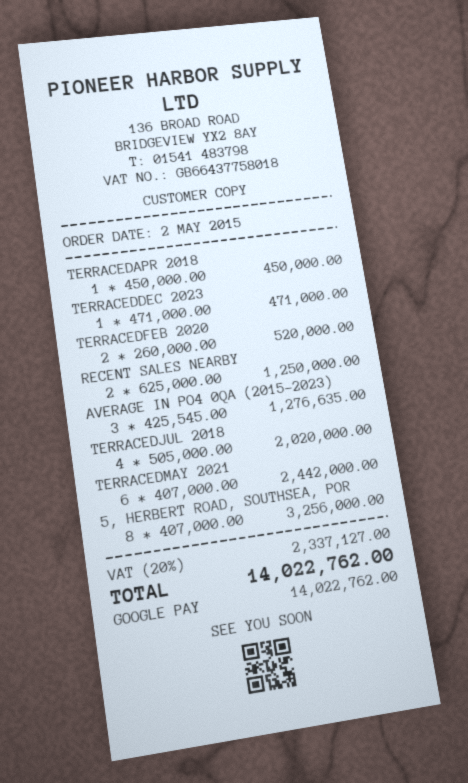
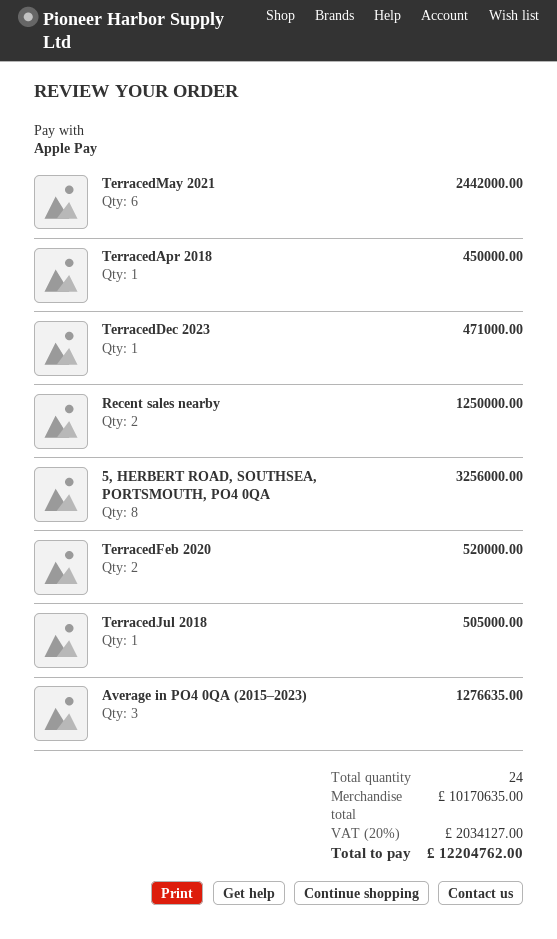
payment method: Google Pay -> Apple Pay
TERRACEDJUL 2018: 4 for 2020000.00 -> 1 for 505000.00
tax: 20% = 2337127.00 -> 20% = 2034127.00
total: 14022762.00 -> 12204762.00

